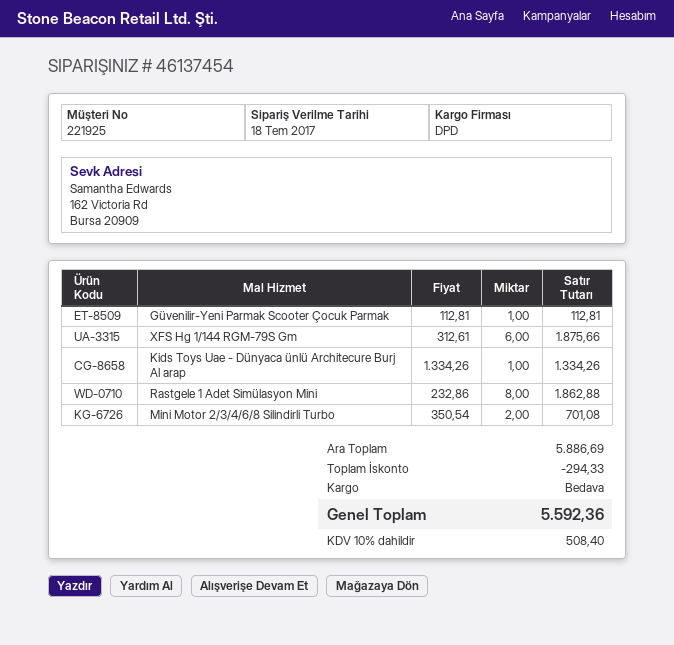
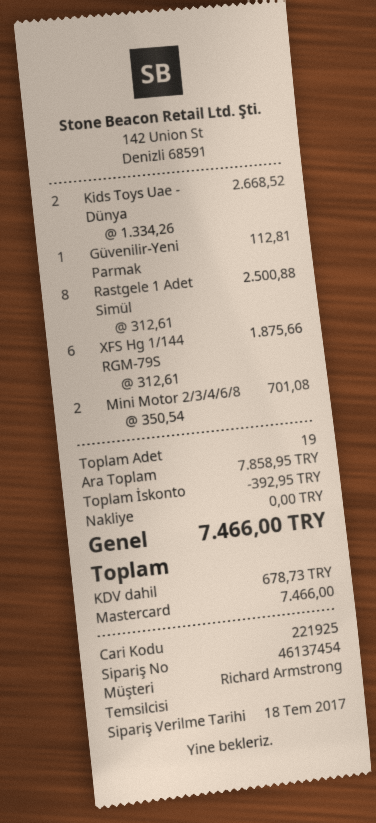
Kids Toys Uae - Dünyaca ünlü Architecure Burj Al arap: 1 x 1334.26 = 1334.26 -> 2 x 1334.26 = 2668.52
Rastgele 1 Adet Simülasyon Mini: 8 x 232.86 = 1862.88 -> 8 x 312.61 = 2500.88
subtotal: 5886.69 -> 7858.95
discount: 294.33 -> 392.95
tax: 508.40 -> 678.73
total: 5592.36 -> 7466.00

